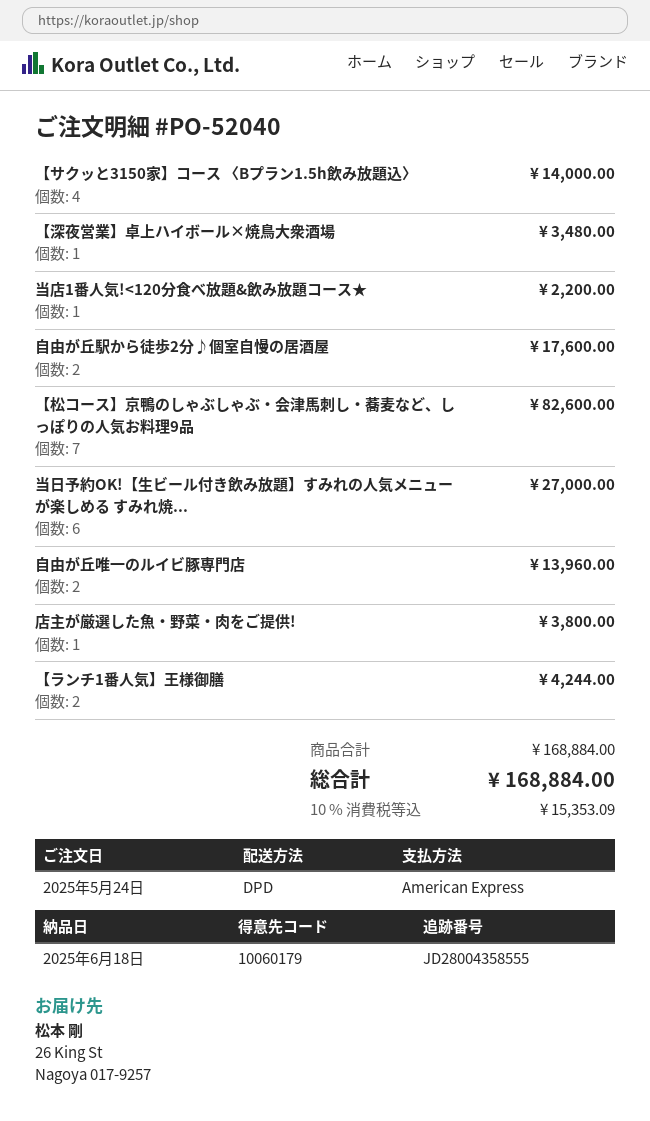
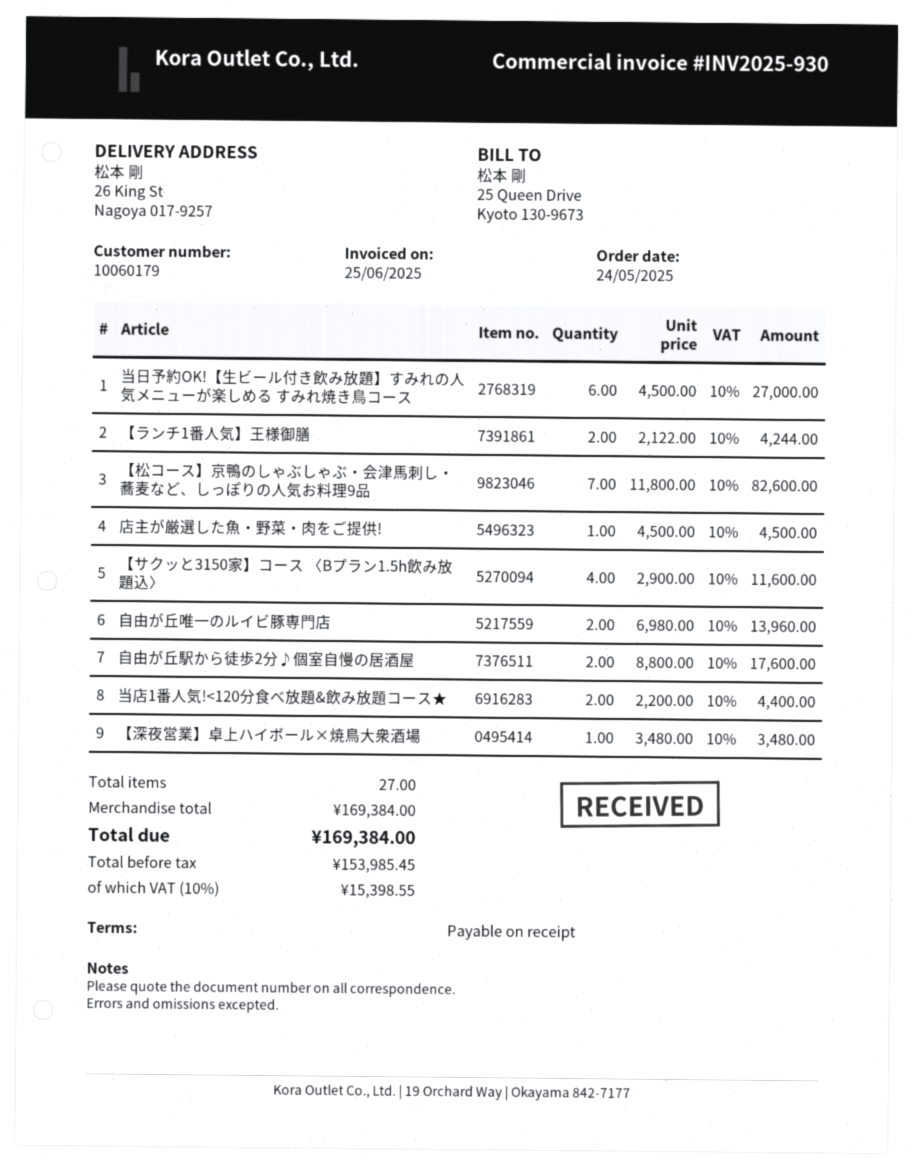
【サクッと3150家】コース 〈Bプラン1.5h飲み放題込〉: 4 for 14000.00 -> 4 for 11600.00
当店1番人気!<120分食べ放題&飲み放題コース★: 1 for 2200.00 -> 2 for 4400.00
店主が厳選した魚・野菜・肉をご提供!: 1 for 3800.00 -> 1 for 4500.00
subtotal: 168884.00 -> 169384.00
tax: 10% = 15353.09 -> 10% = 15398.55
total: 168884.00 -> 169384.00

